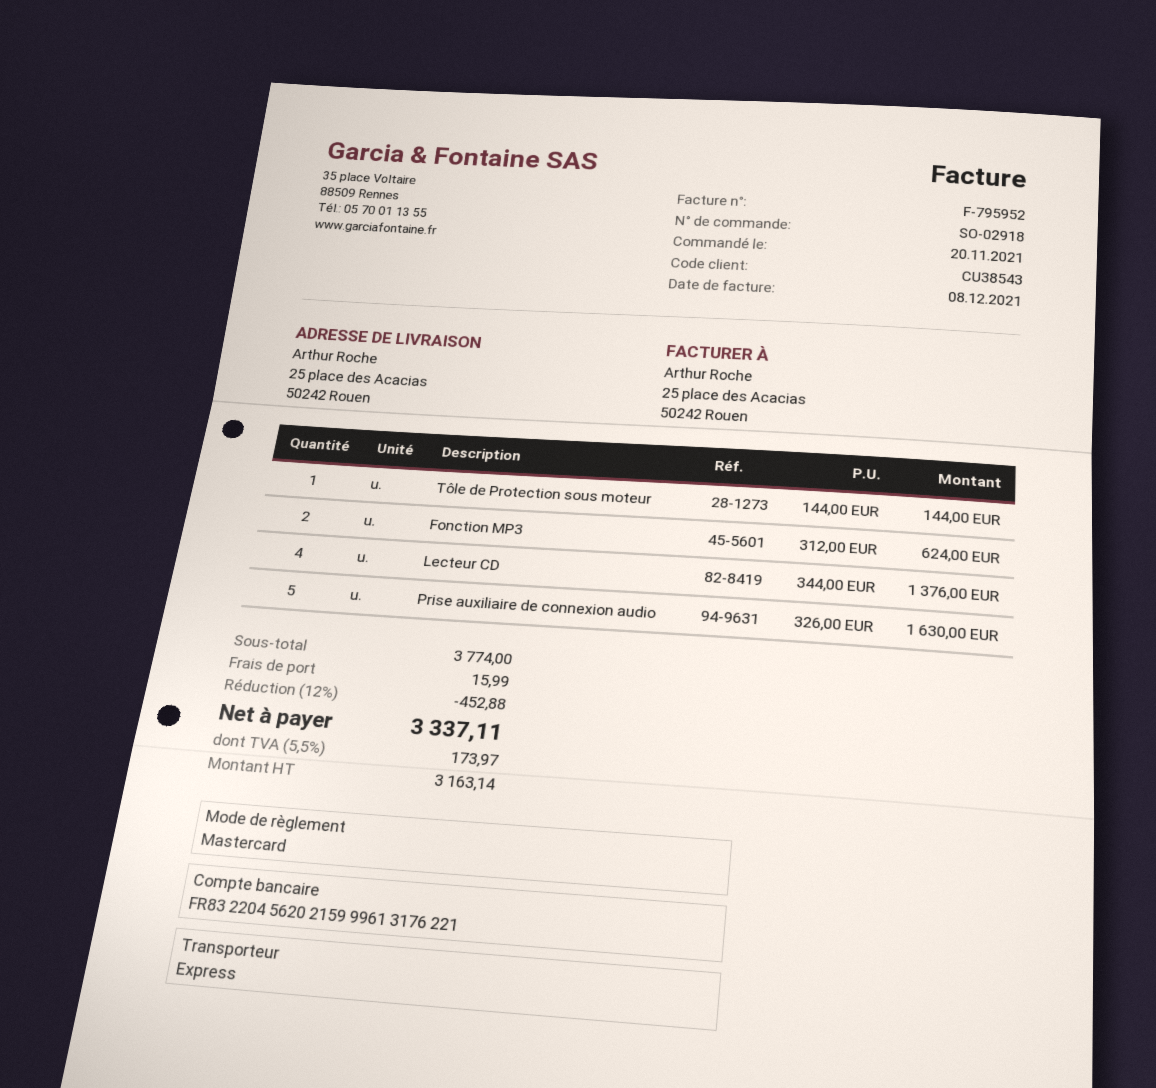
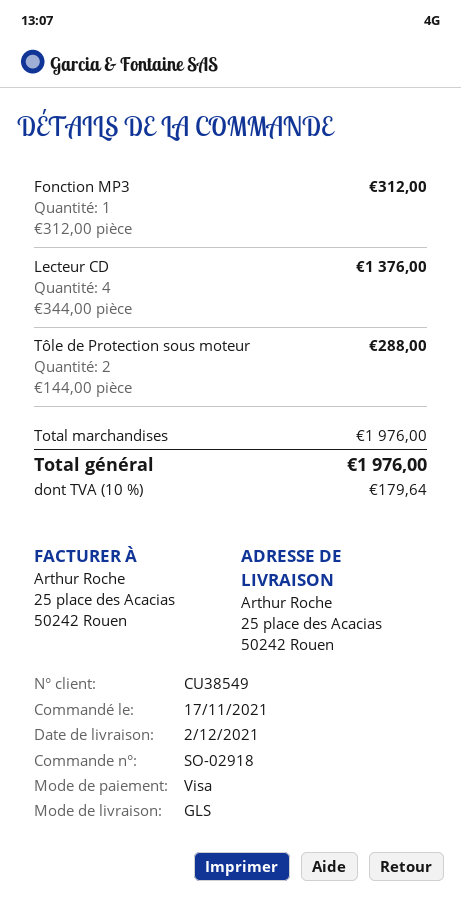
order date: 2021-11-20 -> 2021-11-17
customer number: CU38543 -> CU38549
payment method: Mastercard -> Visa
shipping method: express -> GLS
Tôle de Protection sous moteur: 1 x 144.00 = 144.00 -> 2 x 144.00 = 288.00
Fonction MP3: 2 x 312.00 = 624.00 -> 1 x 312.00 = 312.00
Prise auxiliaire de connexion audio: 5 x 326.00 = 1630.00 -> none
subtotal: 3774.00 -> 1976.00
discount: 12% = 452.88 -> none
shipping: 15.99 -> none
tax: 5.5% = 173.97 -> 10% = 179.64
total: 3337.11 -> 1976.00

